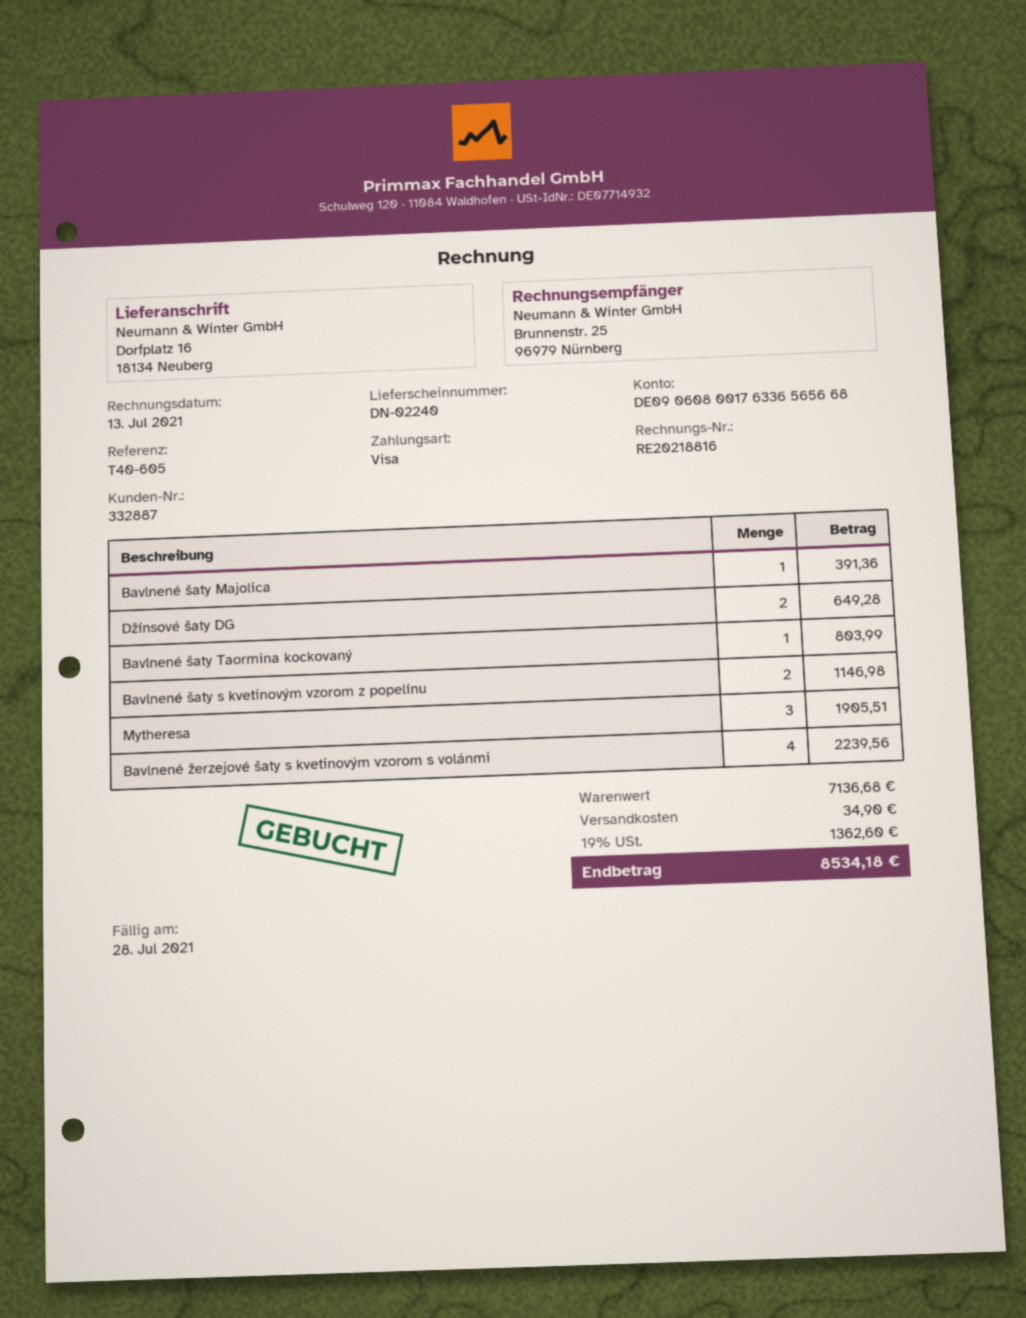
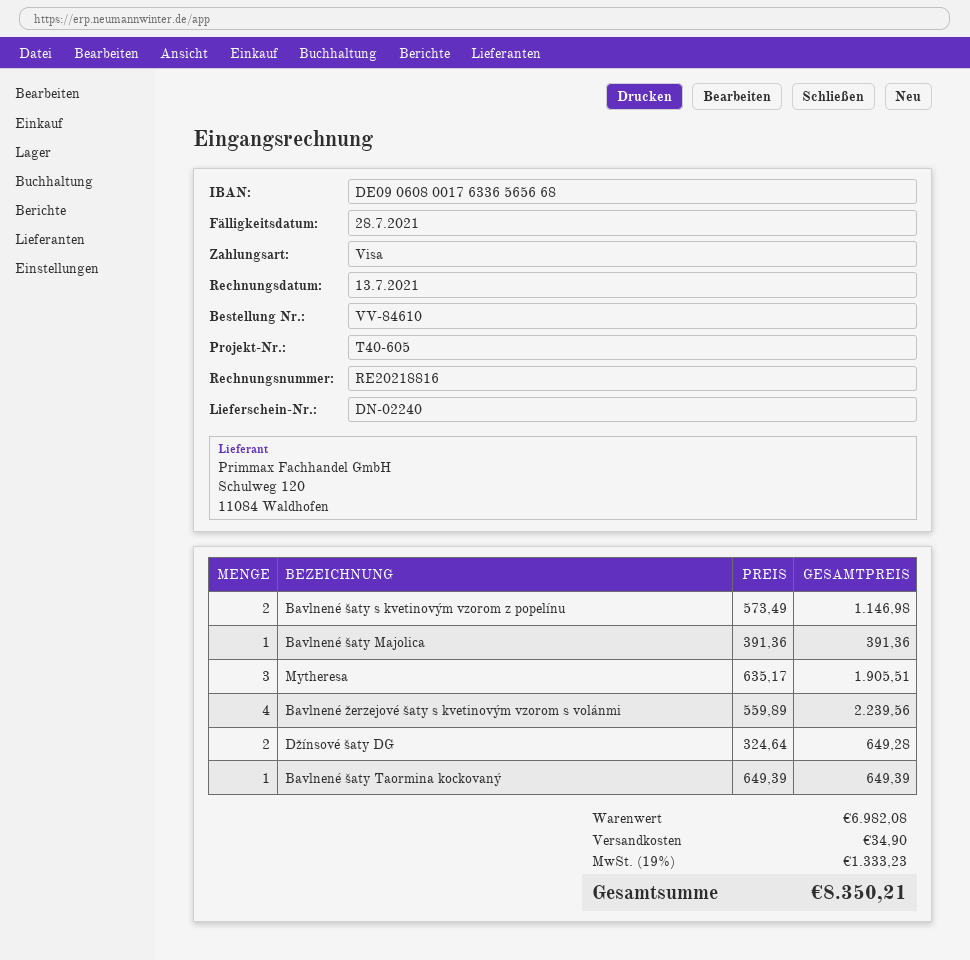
Bavlnené šaty Taormina kockovaný: 1 for 803.99 -> 1 for 649.39
subtotal: 7136.68 -> 6982.08
tax: 19% = 1362.60 -> 19% = 1333.23
total: 8534.18 -> 8350.21

